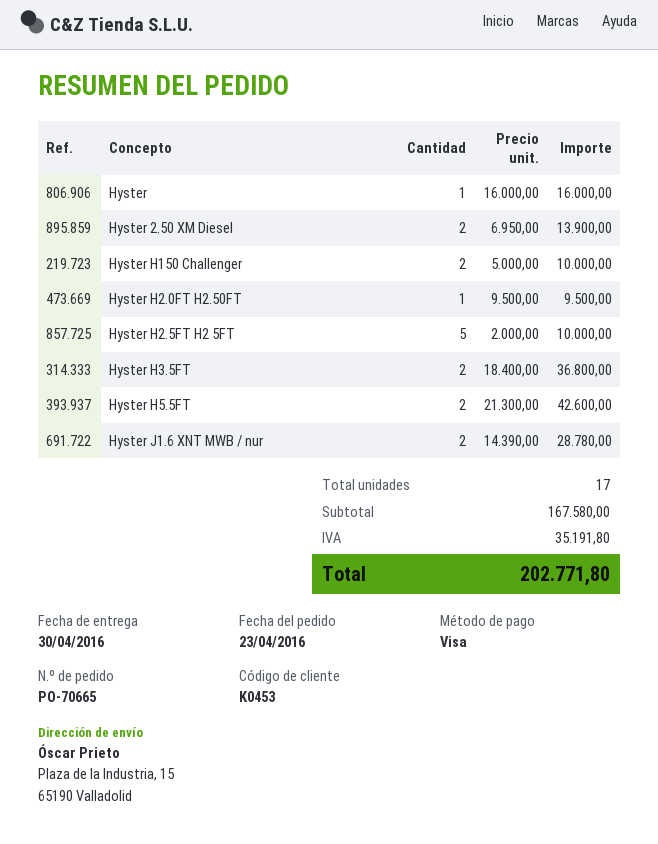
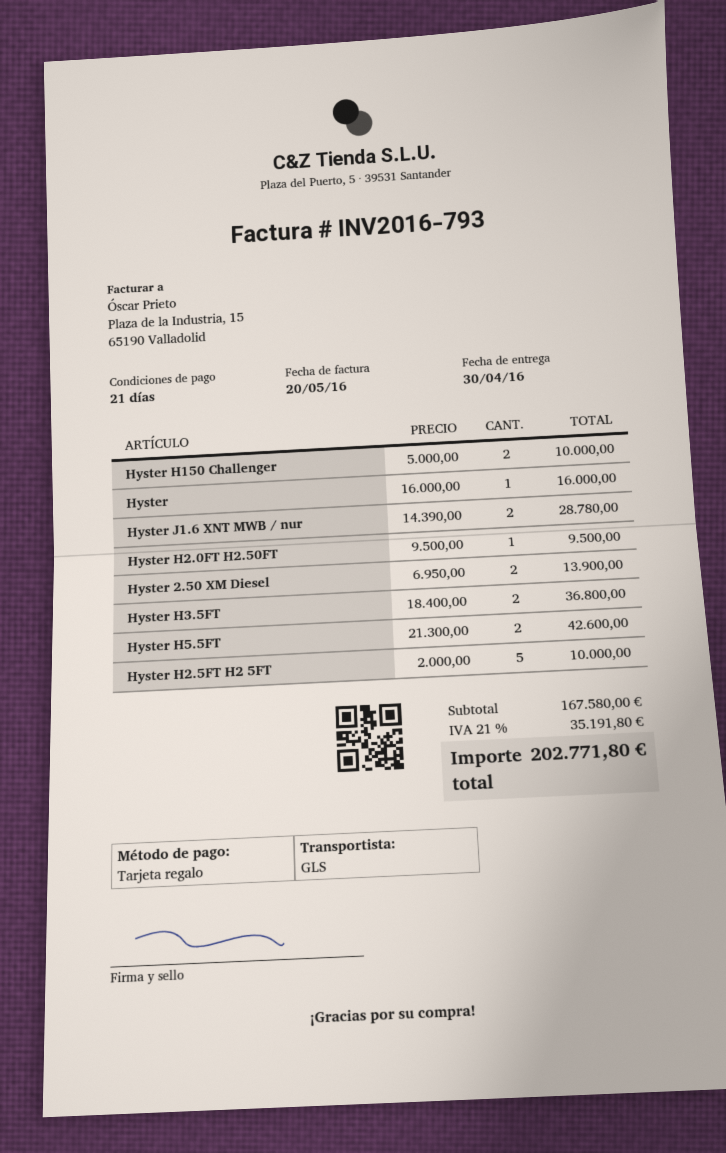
payment method: Visa -> gift card

